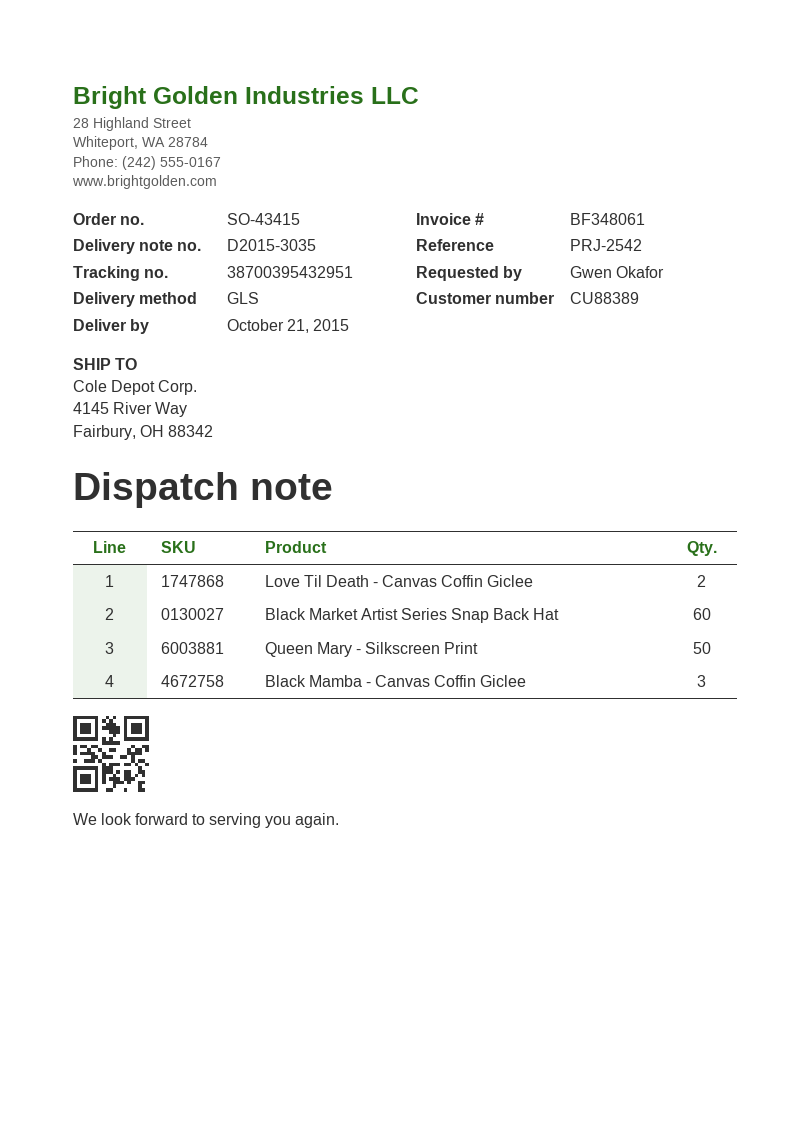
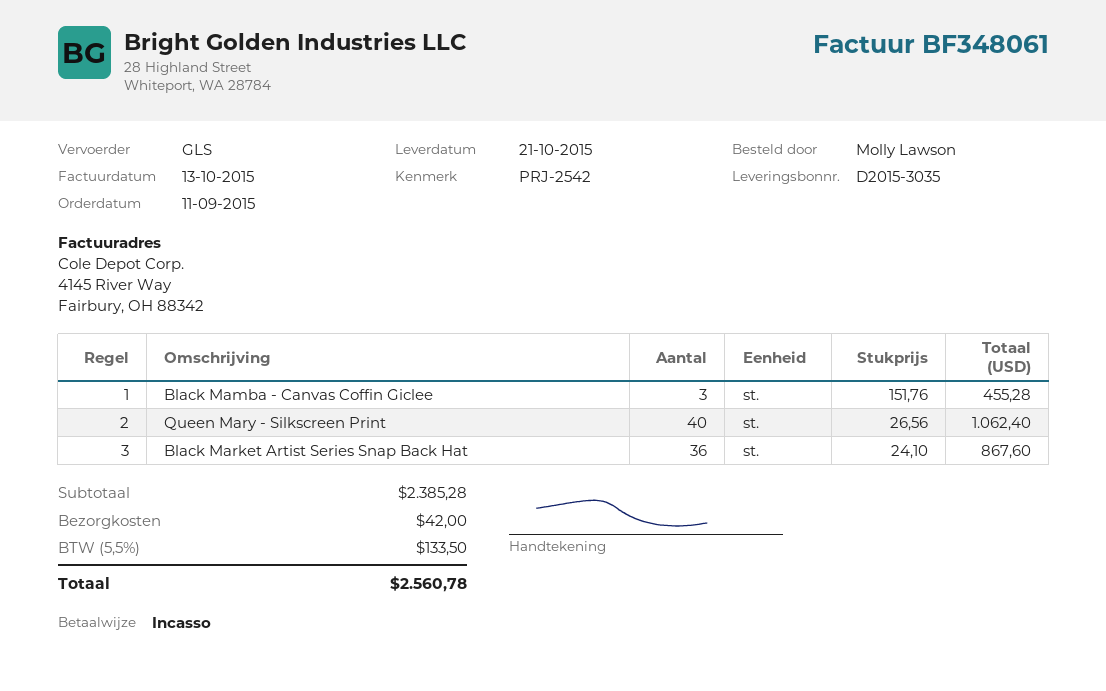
ordered by: Gwen Okafor -> Molly Lawson
Love Til Death - Canvas Coffin Giclee: 2 -> none
Black Market Artist Series Snap Back Hat: 60 -> 36
Queen Mary - Silkscreen Print: 50 -> 40

